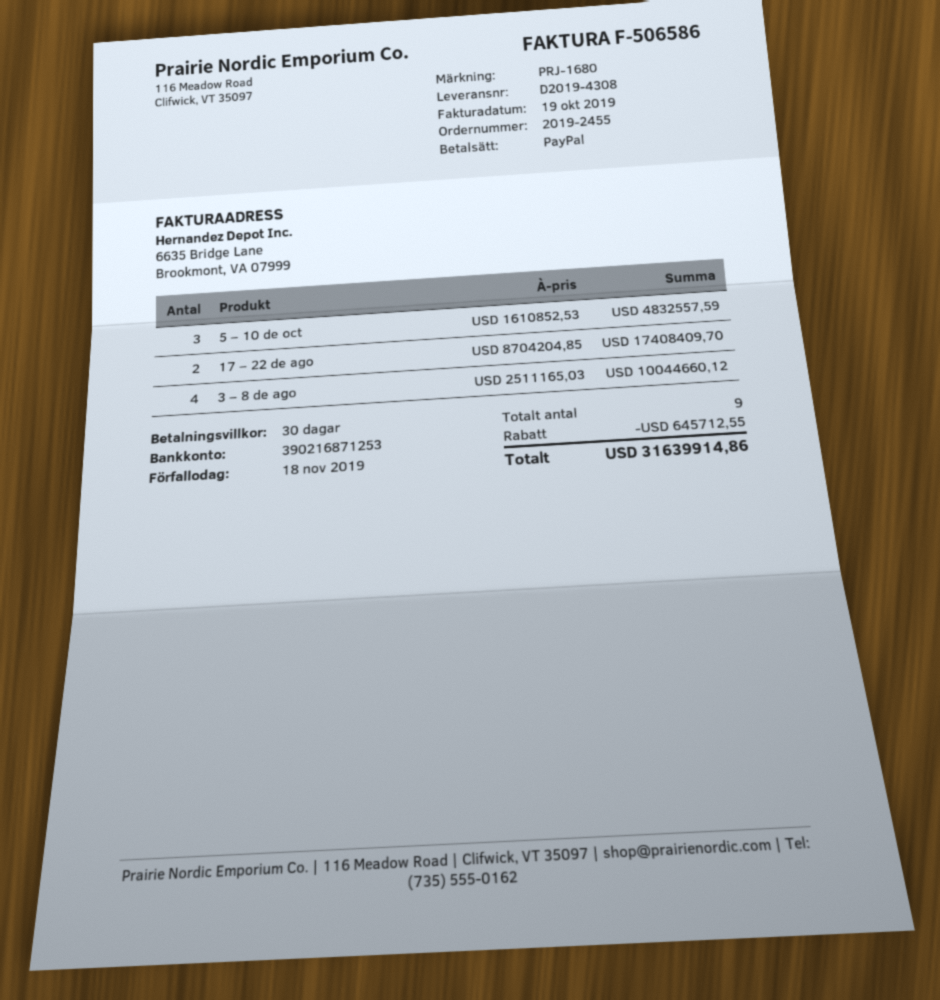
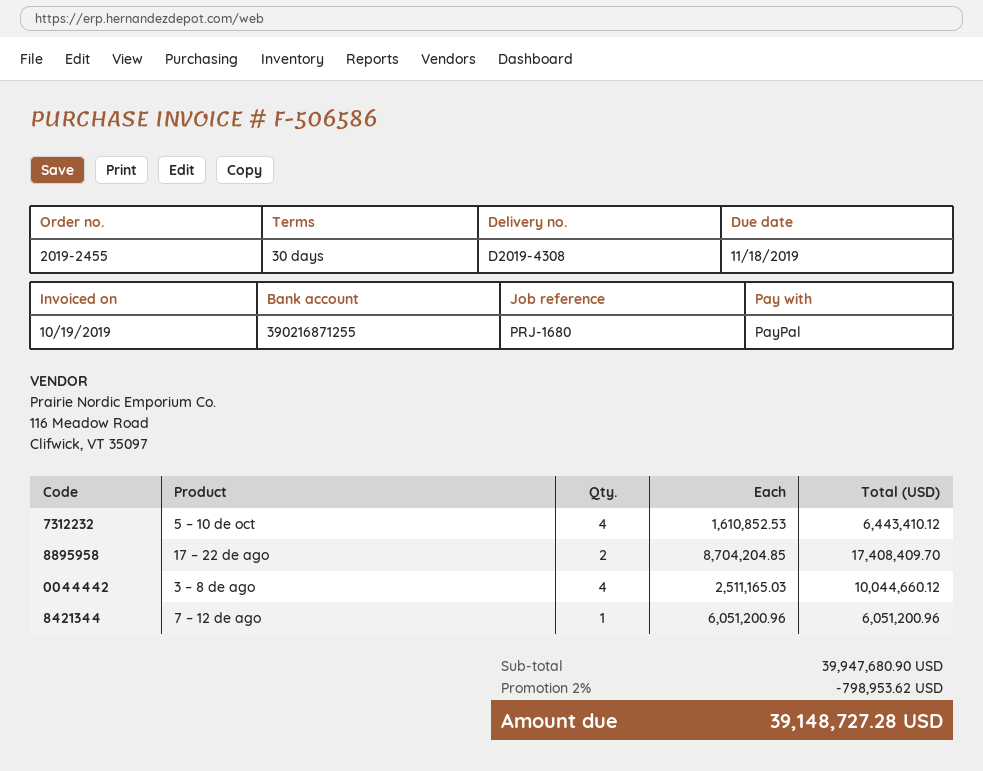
bank account: 390216871253 -> 390216871255
5 – 10 de oct: 3 x 1610852.53 = 4832557.59 -> 4 x 1610852.53 = 6443410.12
7 – 12 de ago: none -> 1 x 6051200.96 = 6051200.96
discount: 645712.55 -> 798953.62
total: 31639914.86 -> 39148727.28

